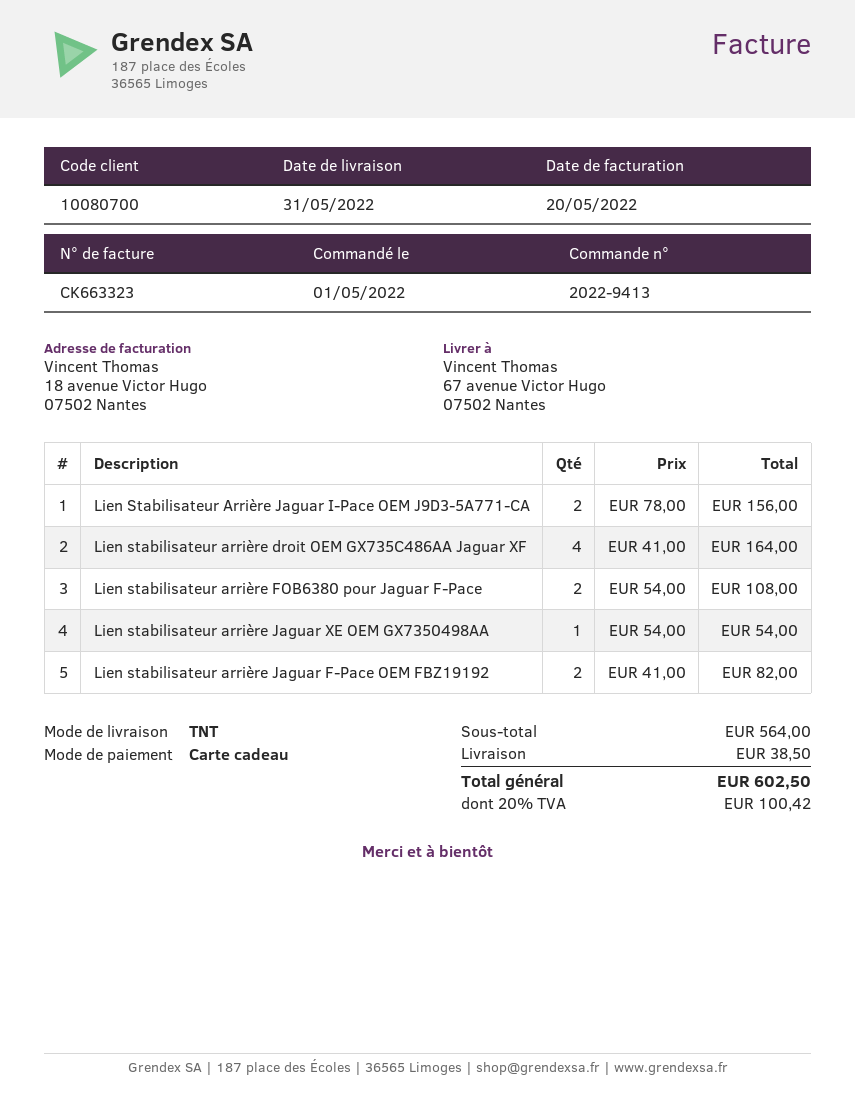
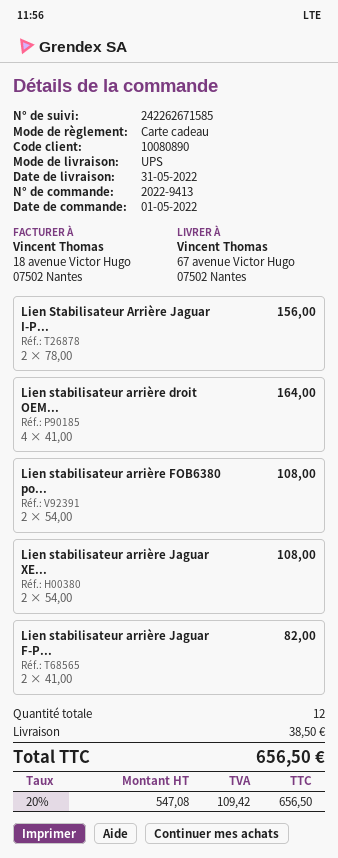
customer number: 10080700 -> 10080890
shipping method: TNT -> UPS
Lien stabilisateur arrière Jaguar XE OEM GX7350498AA: 1 x 54.00 = 54.00 -> 2 x 54.00 = 108.00
tax: 20% = 100.42 -> 20% = 109.42
total: 602.50 -> 656.50

